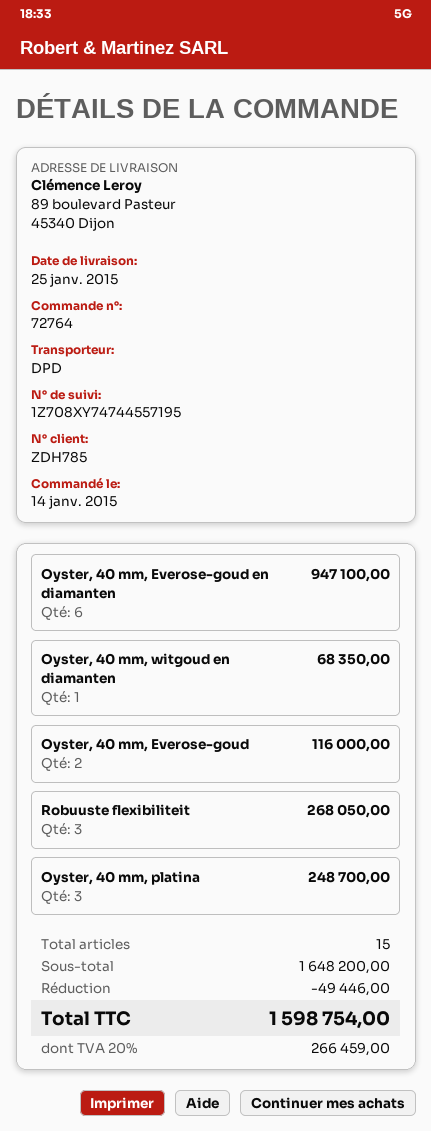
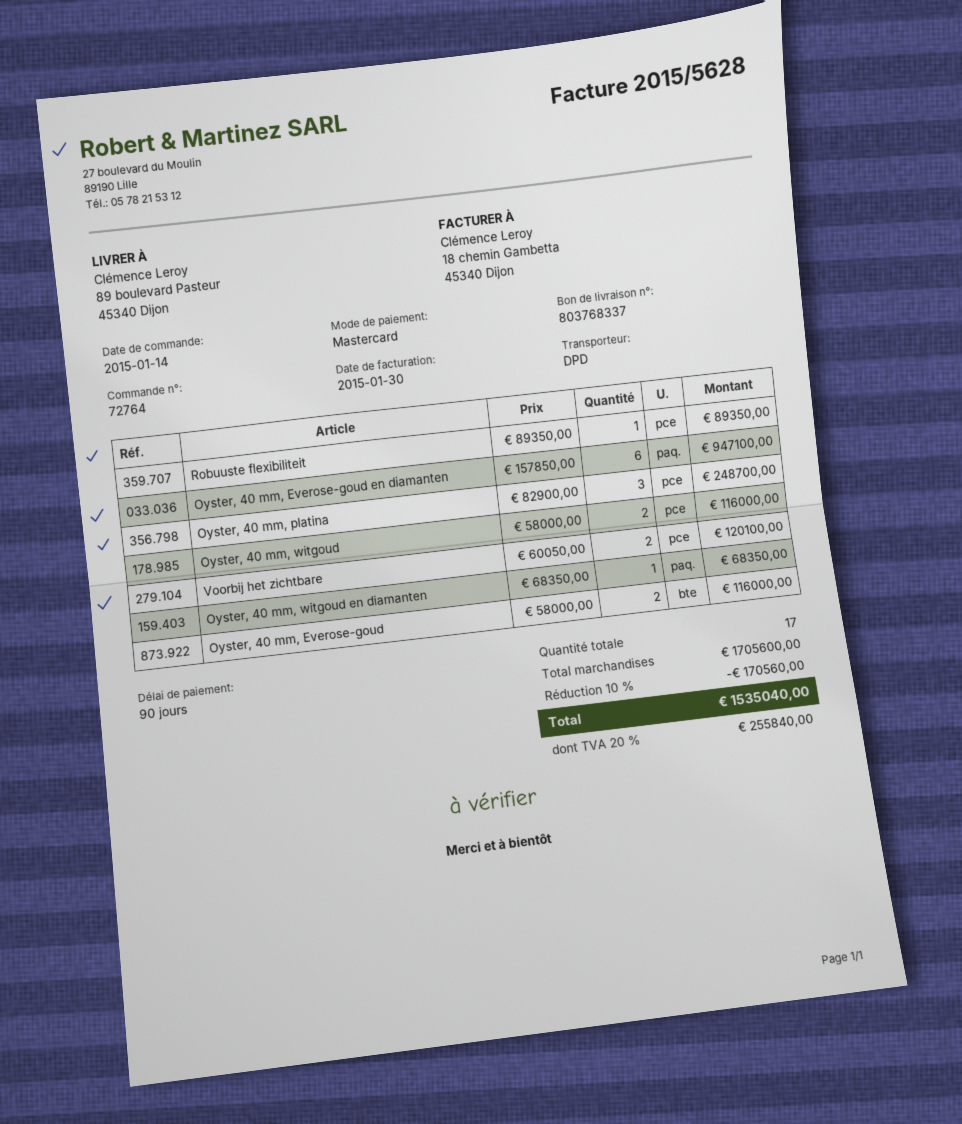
Robuuste flexibiliteit: 3 for 268050.00 -> 1 for 89350.00
Oyster, 40 mm, witgoud: none -> 2 for 116000.00
Voorbij het zichtbare: none -> 2 for 120100.00
total quantity: 15 -> 17
subtotal: 1648200.00 -> 1705600.00
discount: 49446.00 -> 170560.00
tax: 20% = 266459.00 -> 20% = 255840.00
total: 1598754.00 -> 1535040.00

